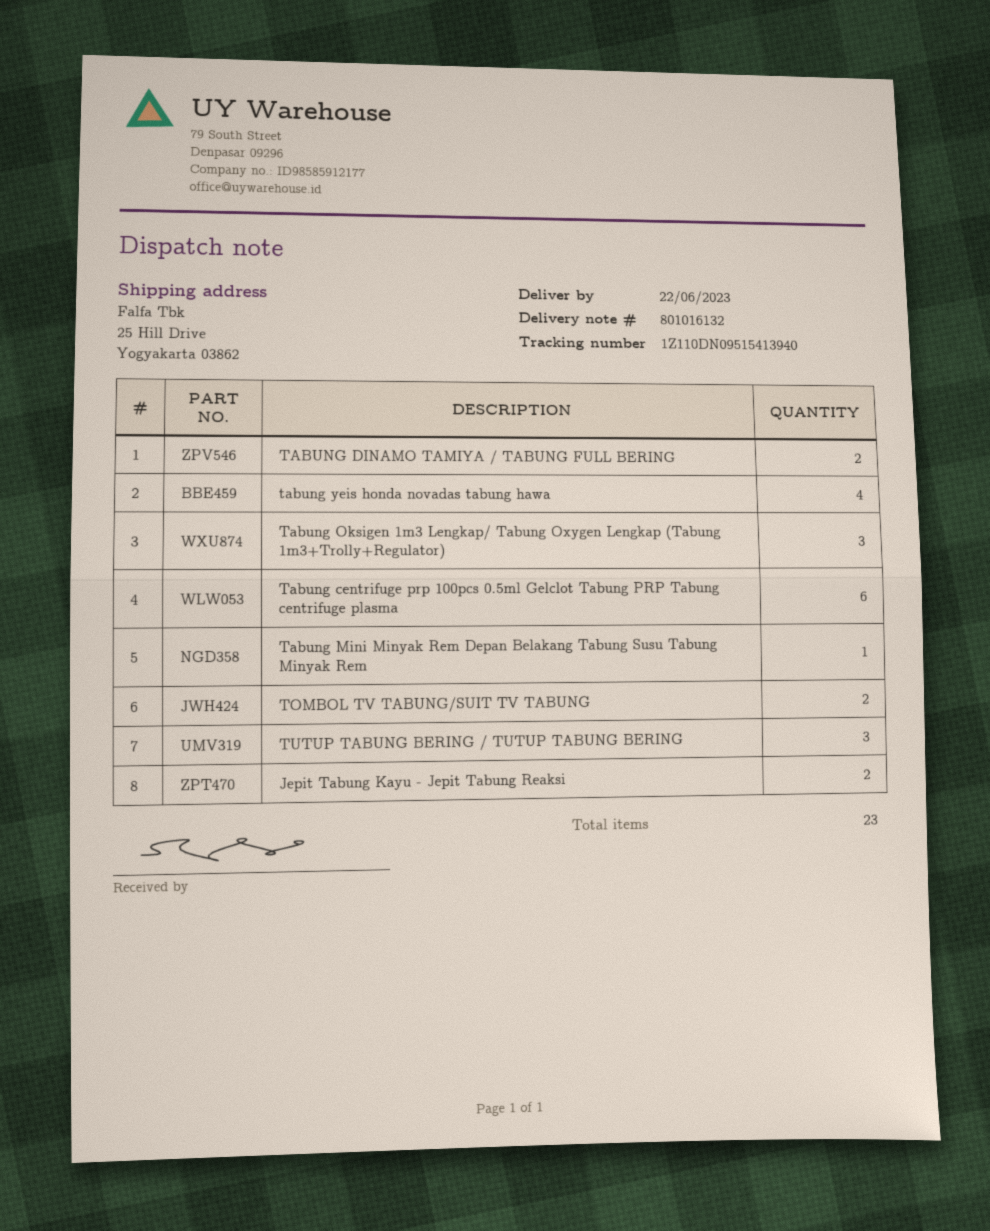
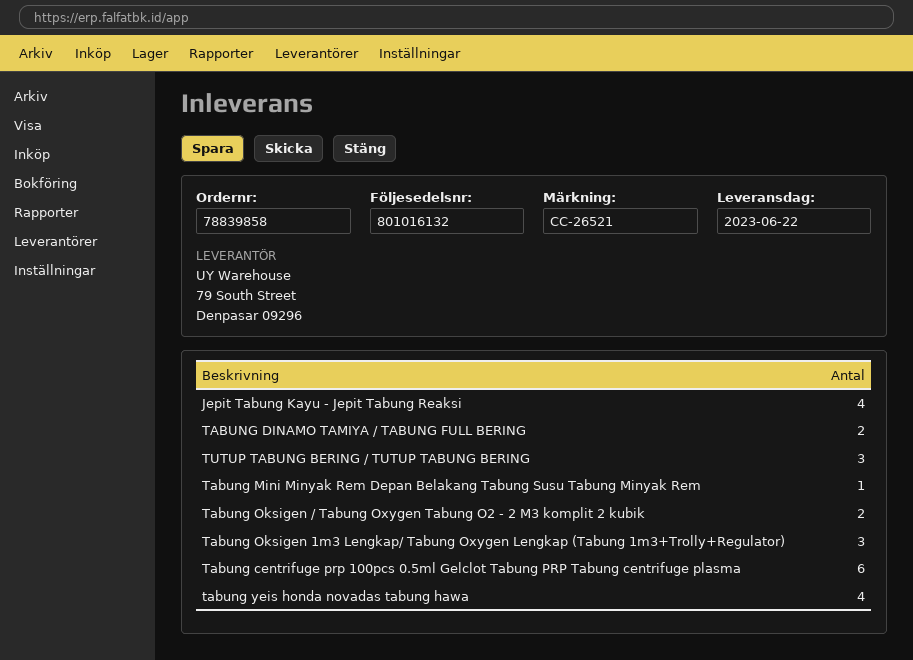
TOMBOL TV TABUNG/SUIT TV TABUNG: 2 -> none
Jepit Tabung Kayu - Jepit Tabung Reaksi: 2 -> 4
Tabung Oksigen / Tabung Oxygen Tabung O2 - 2 M3 komplit 2 kubik: none -> 2

